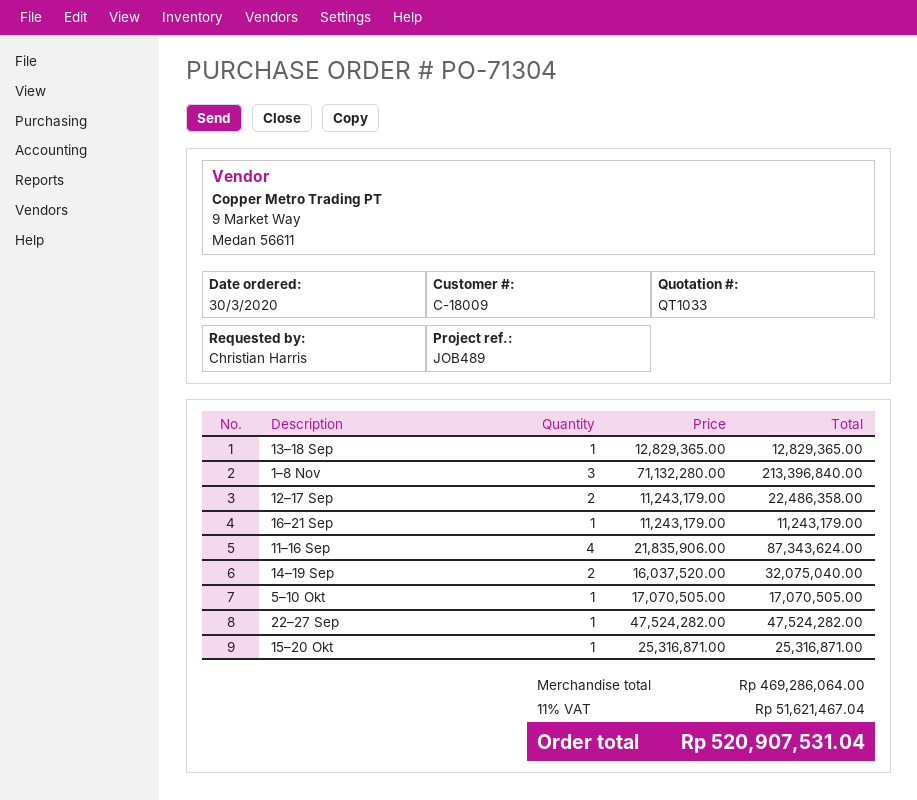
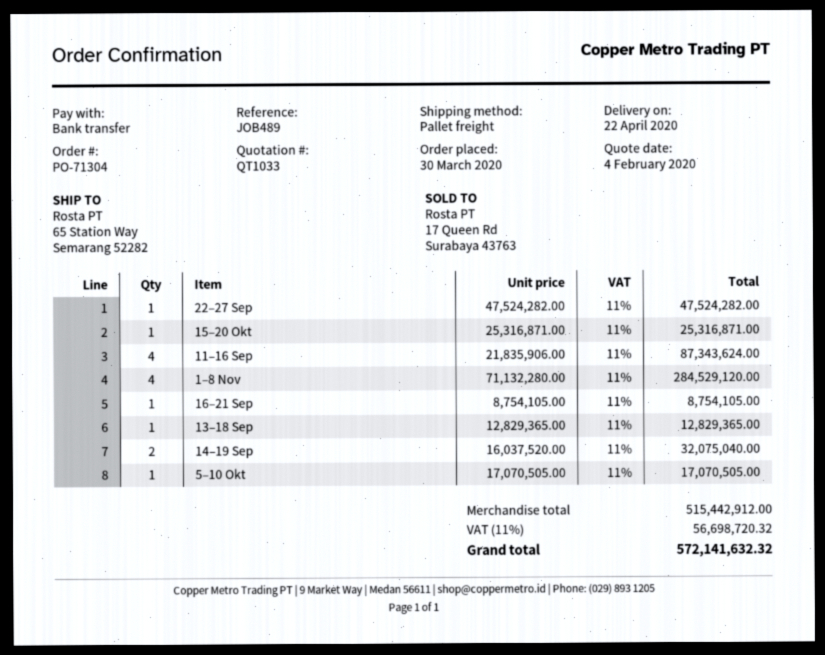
1–8 Nov: 3 x 71132280.00 = 213396840.00 -> 4 x 71132280.00 = 284529120.00
12–17 Sep: 2 x 11243179.00 = 22486358.00 -> none
16–21 Sep: 1 x 11243179.00 = 11243179.00 -> 1 x 8754105.00 = 8754105.00
subtotal: 469286064.00 -> 515442912.00
tax: 11% = 51621467.04 -> 11% = 56698720.32
total: 520907531.04 -> 572141632.32

